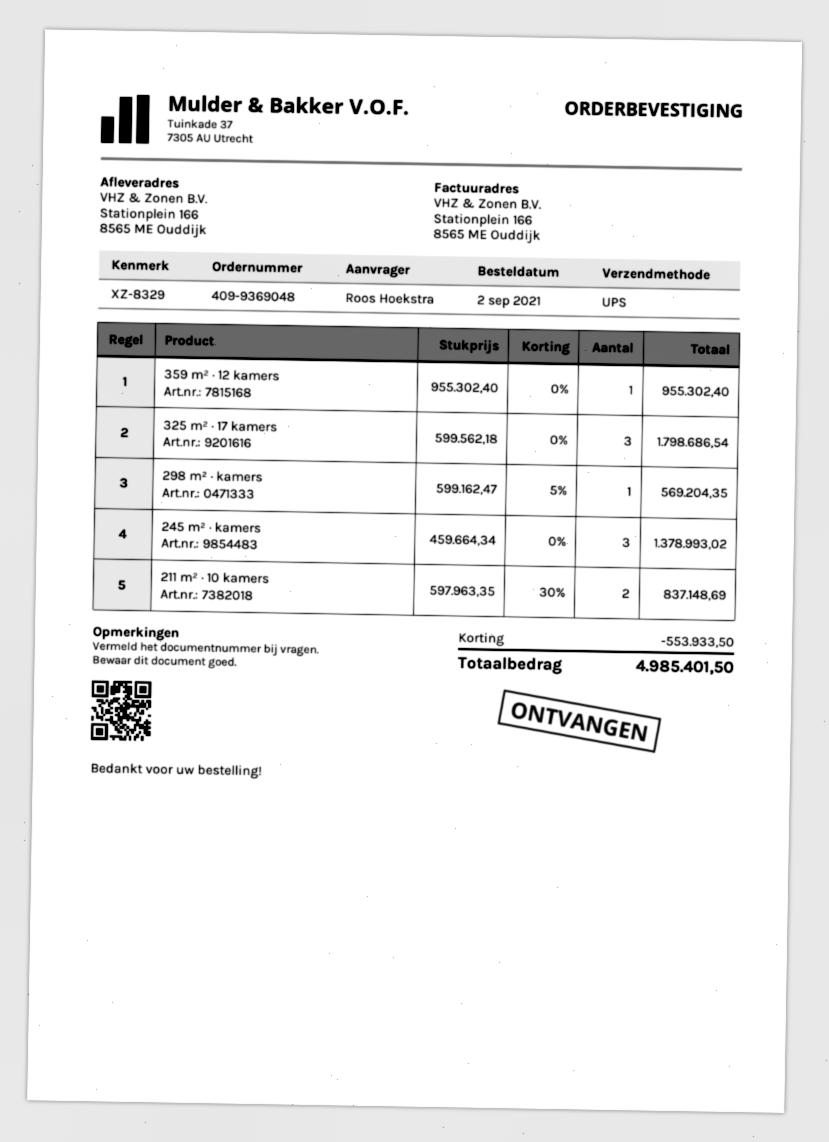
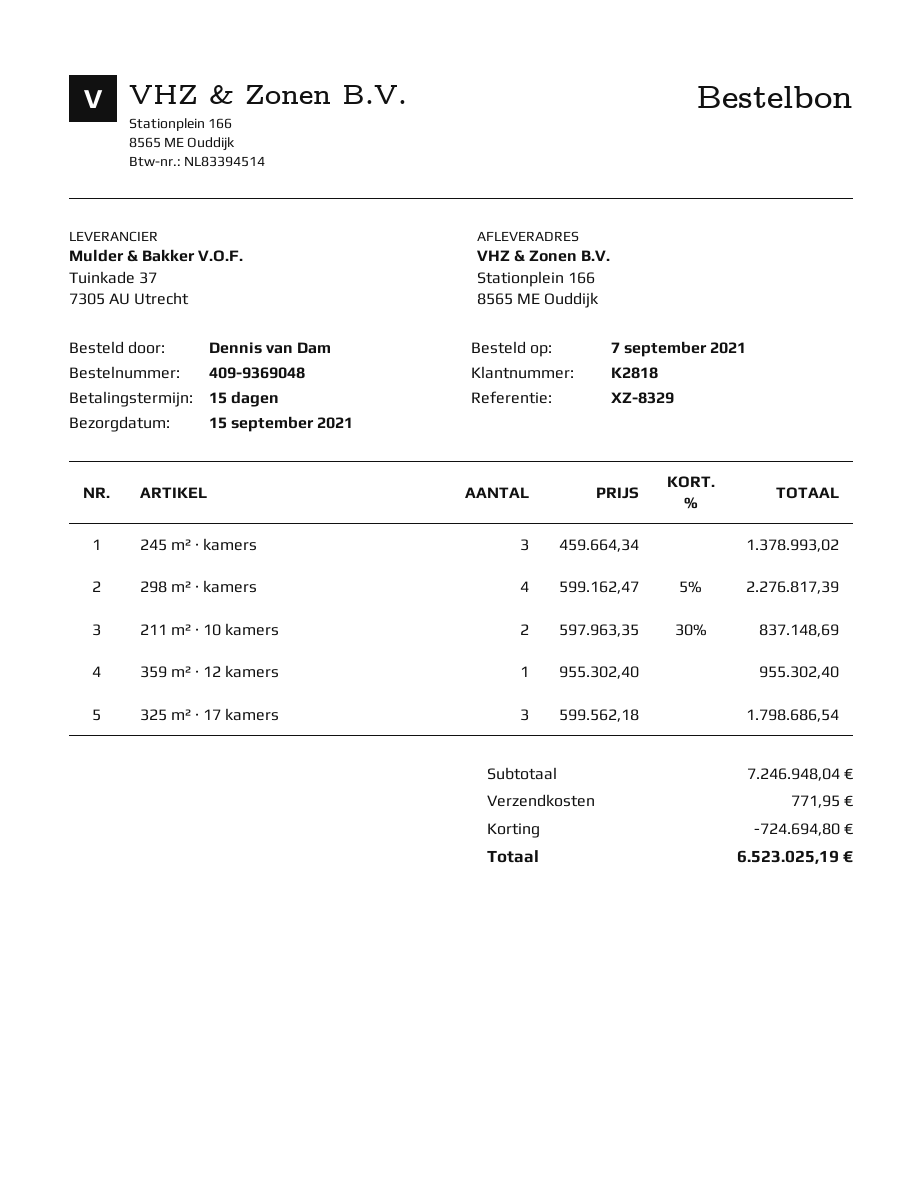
order date: 2021-09-02 -> 2021-09-07
ordered by: Roos Hoekstra -> Dennis van Dam
298 m² · kamers: 1 x 599162.47 - 5% = 569204.35 -> 4 x 599162.47 - 5% = 2276817.39
discount: 553933.50 -> 724694.80
shipping: none -> 771.95
total: 4985401.50 -> 6523025.19

